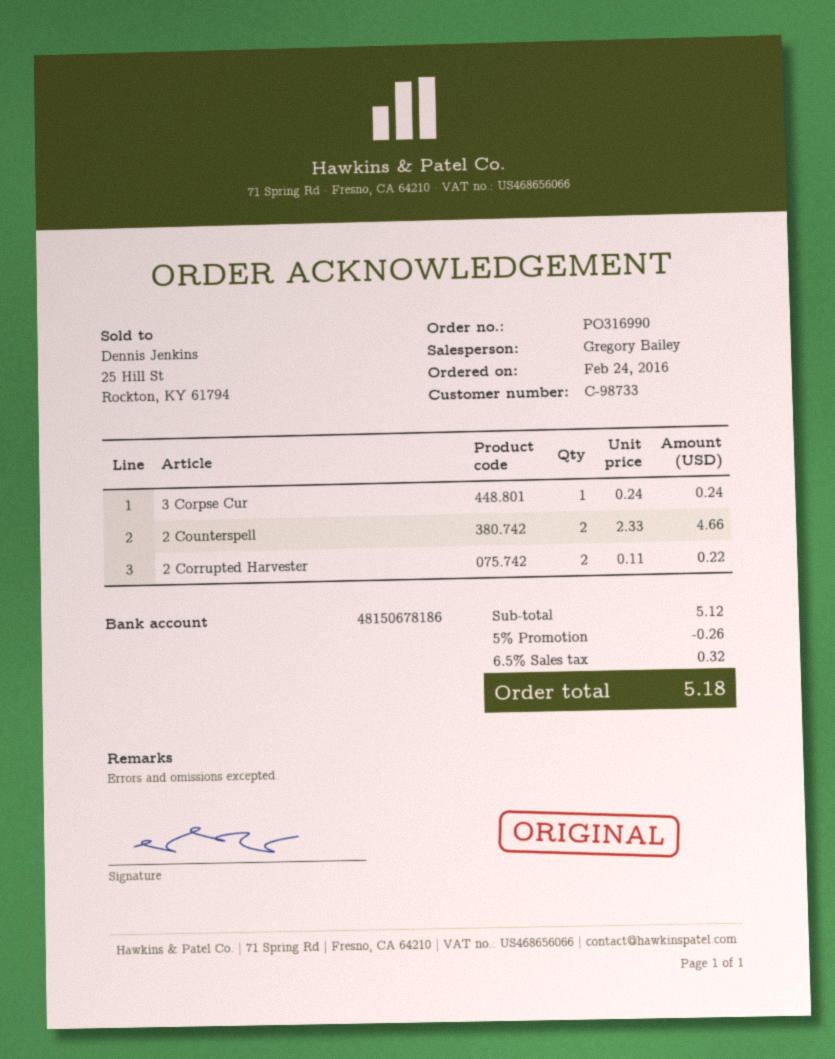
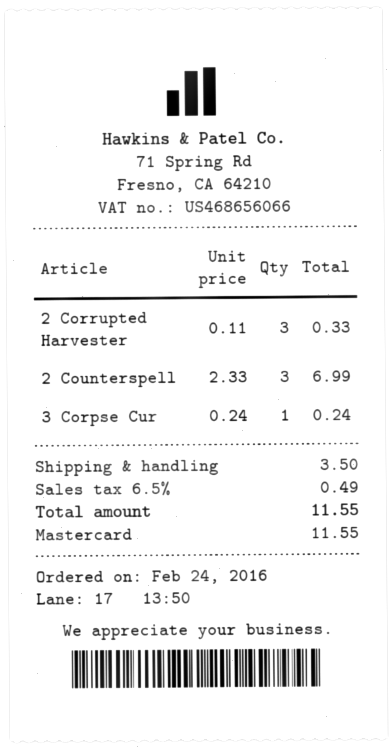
2 Counterspell: 2 x 2.33 = 4.66 -> 3 x 2.33 = 6.99
2 Corrupted Harvester: 2 x 0.11 = 0.22 -> 3 x 0.11 = 0.33
discount: 5% = 0.26 -> none
shipping: none -> 3.50
tax: 6.5% = 0.32 -> 6.5% = 0.49
total: 5.18 -> 11.55

